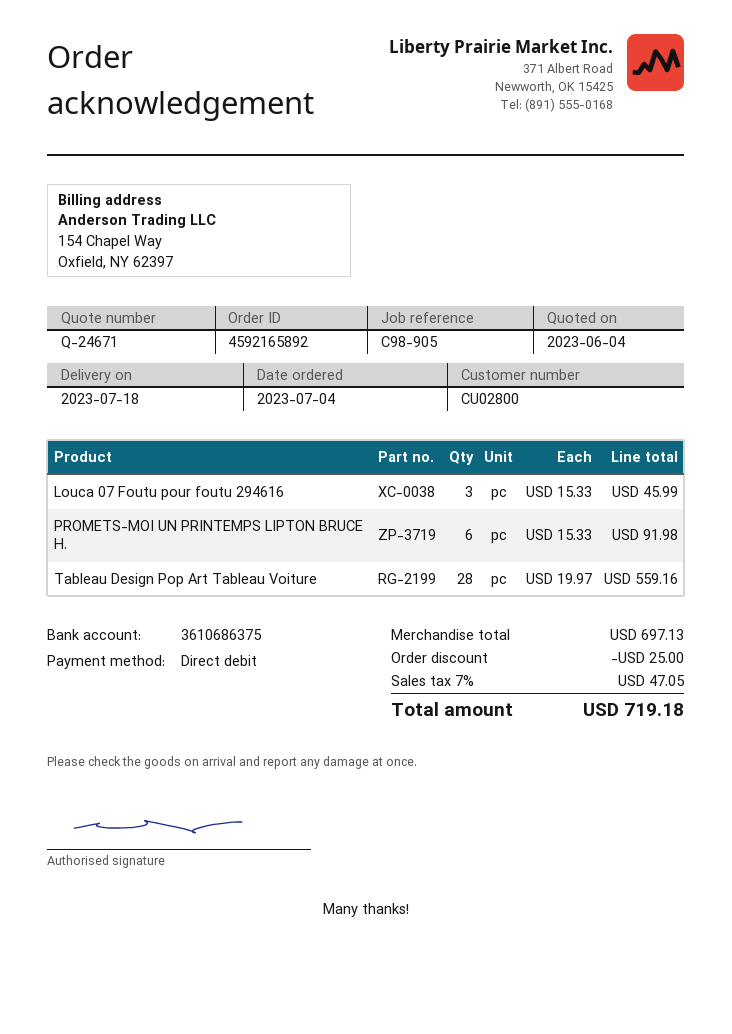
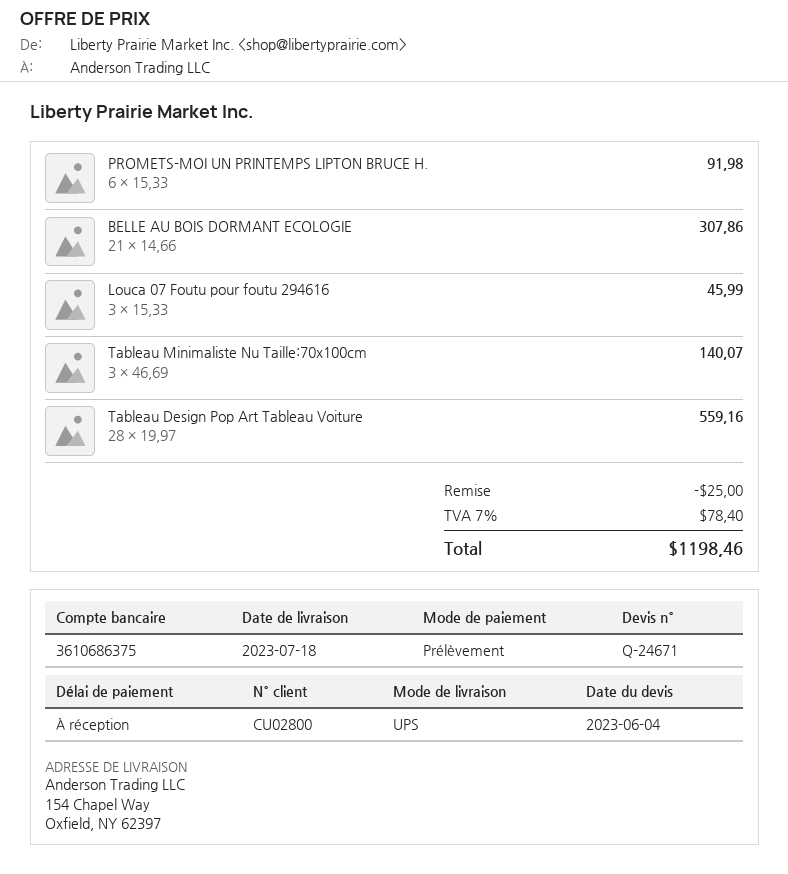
BELLE AU BOIS DORMANT ECOLOGIE: none -> 21 x 14.66 = 307.86
Tableau Minimaliste Nu Taille:70x100cm: none -> 3 x 46.69 = 140.07
tax: 7% = 47.05 -> 7% = 78.40
total: 719.18 -> 1198.46

